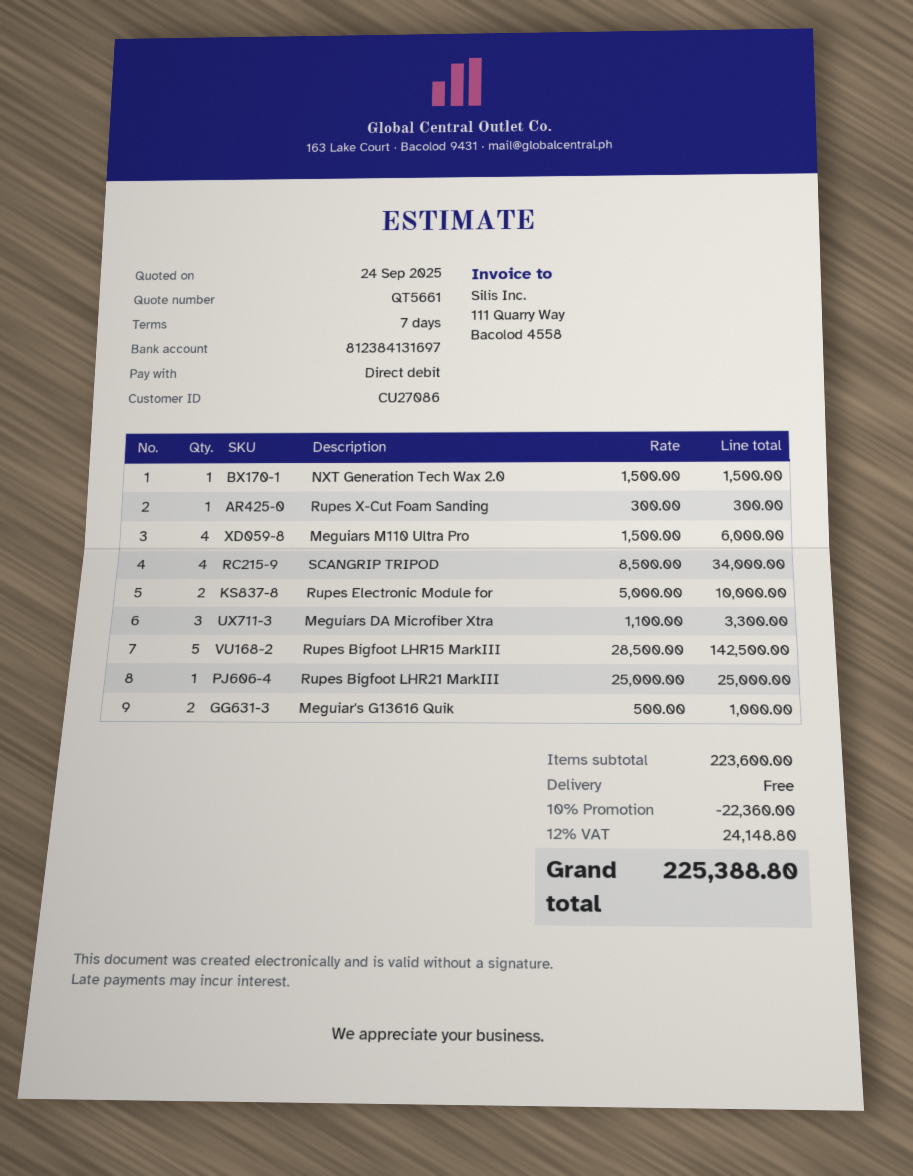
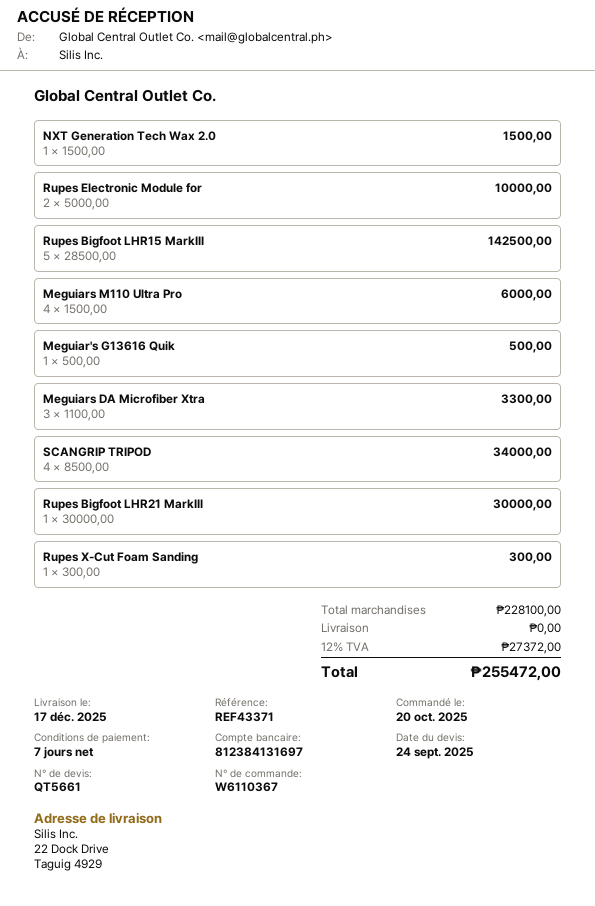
Rupes Bigfoot LHR21 MarkIII: 1 x 25000.00 = 25000.00 -> 1 x 30000.00 = 30000.00
Meguiar's G13616 Quik: 2 x 500.00 = 1000.00 -> 1 x 500.00 = 500.00
subtotal: 223600.00 -> 228100.00
discount: 10% = 22360.00 -> none
tax: 12% = 24148.80 -> 12% = 27372.00
total: 225388.80 -> 255472.00

